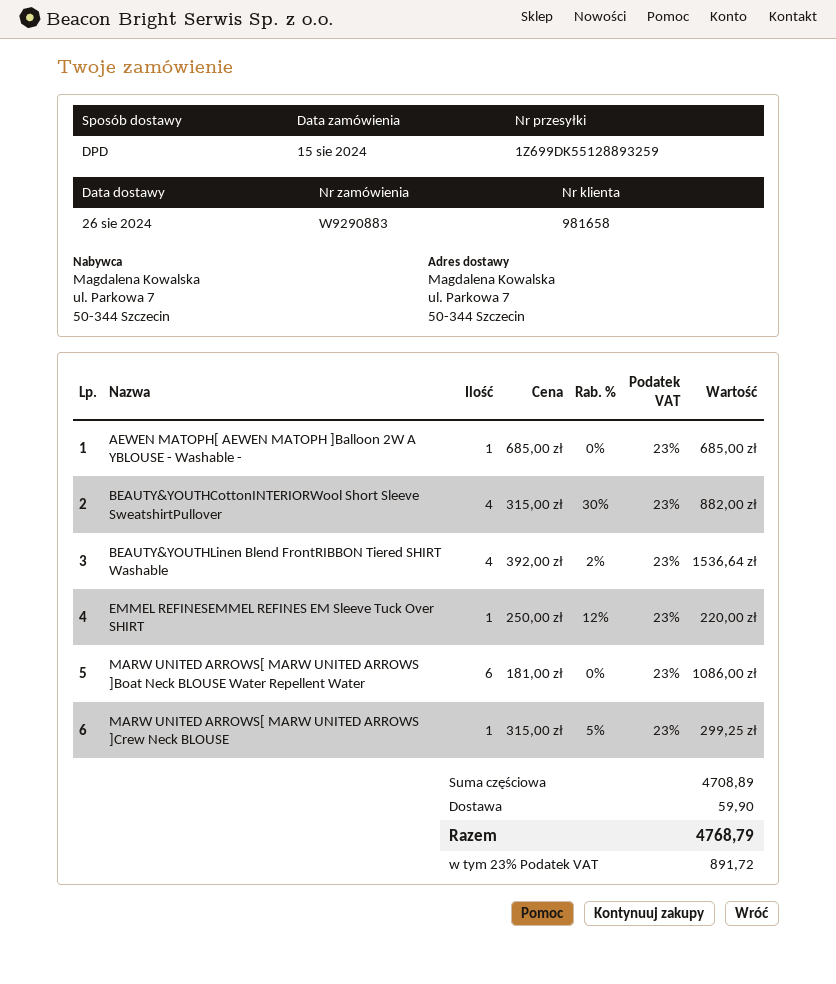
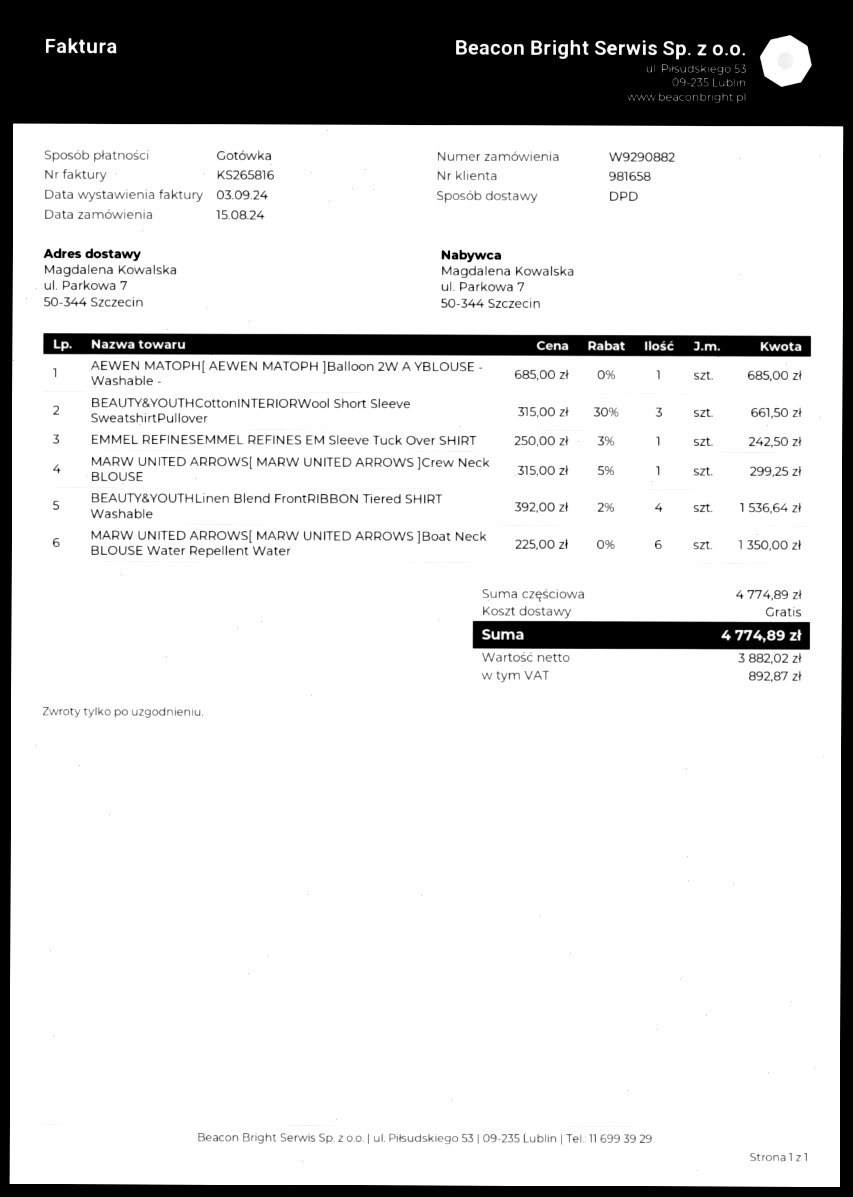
order number: W9290883 -> W9290882
BEAUTY&YOUTHCottonINTERIORWool Short Sleeve SweatshirtPullover: 4 x 315.00 - 30% = 882.00 -> 3 x 315.00 - 30% = 661.50
EMMEL REFINESEMMEL REFINES EM Sleeve Tuck Over SHIRT: 1 x 250.00 - 12% = 220.00 -> 1 x 250.00 - 3% = 242.50
MARW UNITED ARROWS[ MARW UNITED ARROWS ]Boat Neck BLOUSE Water Repellent Water: 6 x 181.00 = 1086.00 -> 6 x 225.00 = 1350.00
subtotal: 4708.89 -> 4774.89
shipping: 59.90 -> 0.00
tax: 891.72 -> 892.87
total: 4768.79 -> 4774.89

